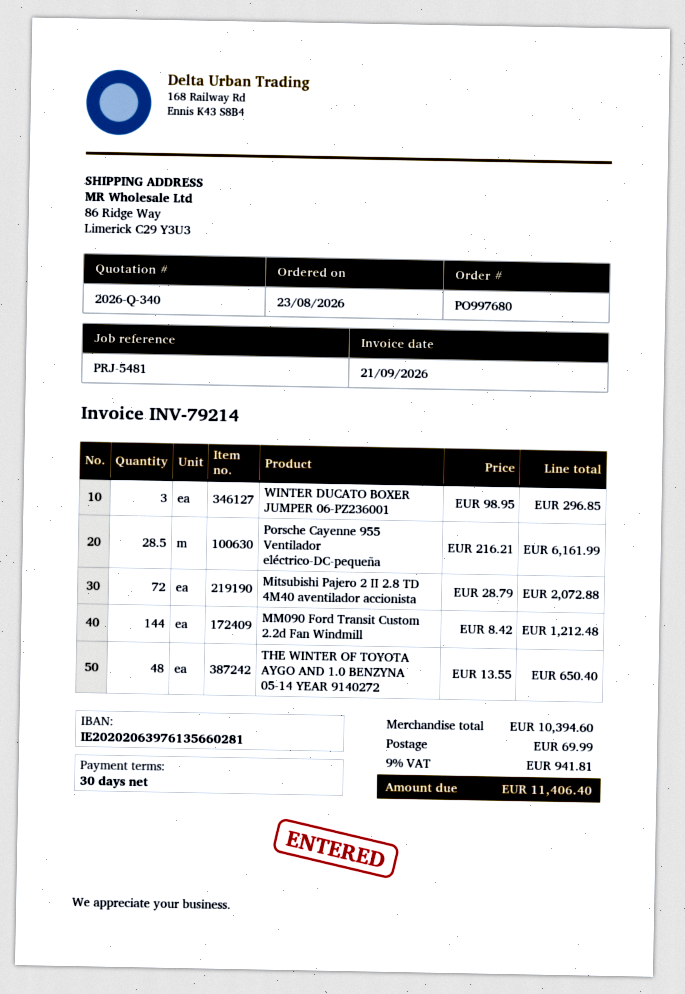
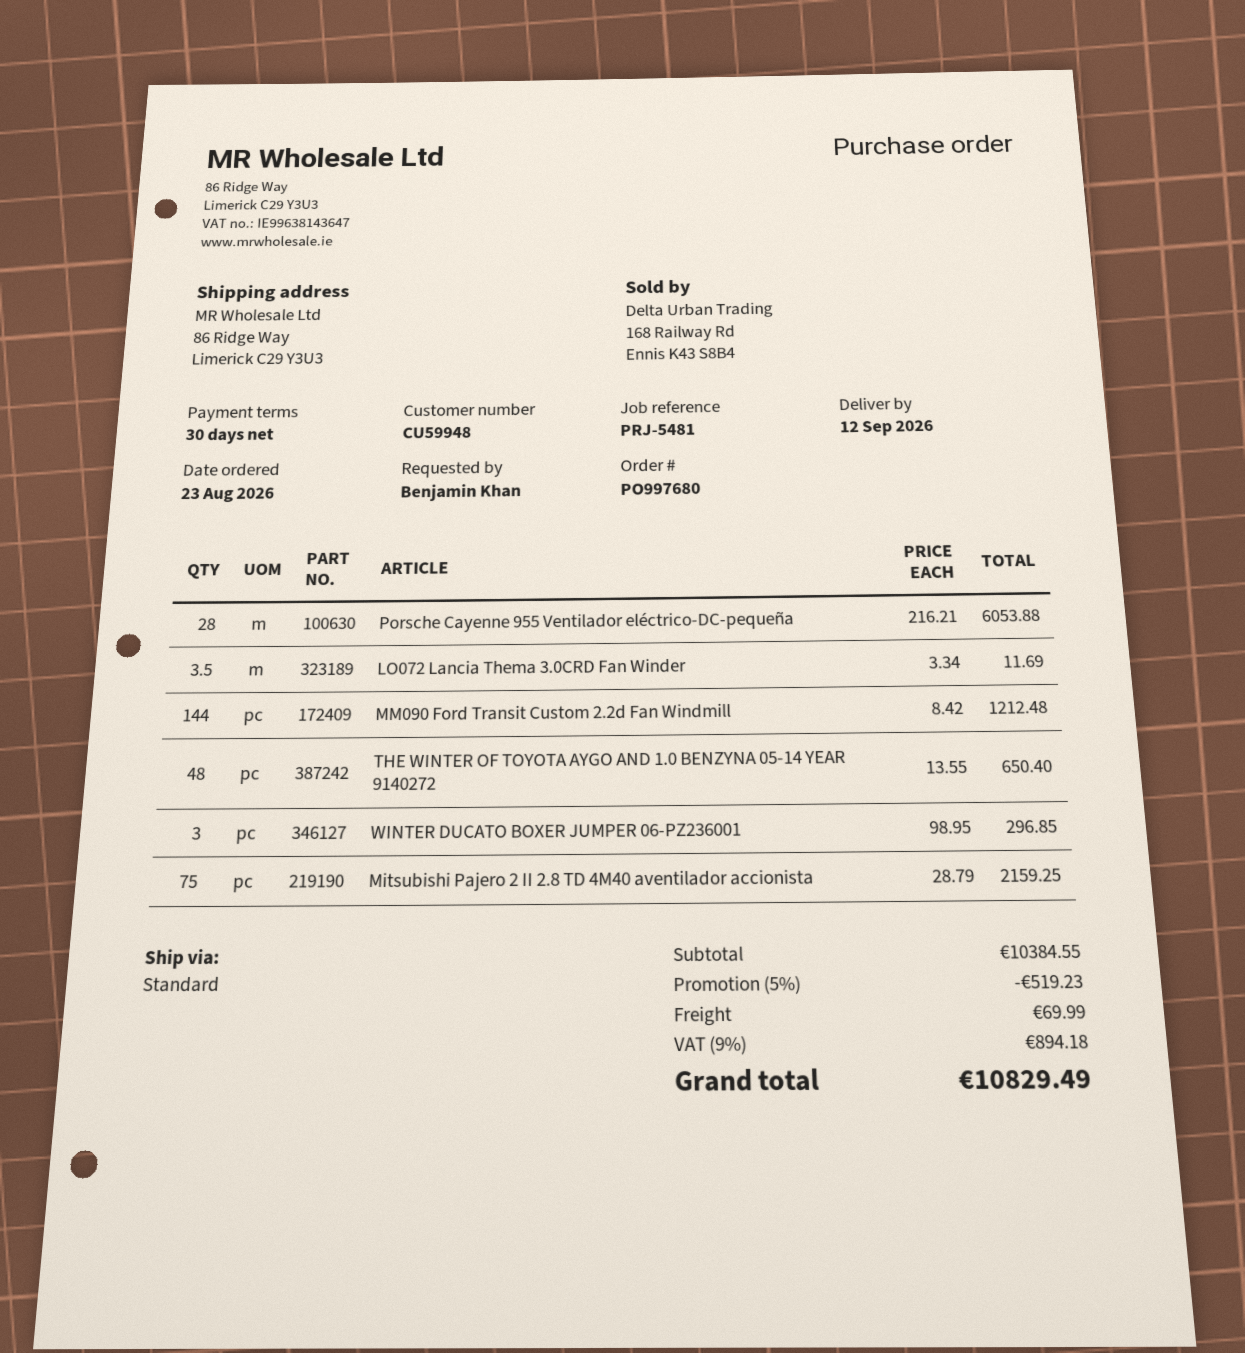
Porsche Cayenne 955 Ventilador eléctrico-DC-pequeña: 28.5 x 216.21 = 6161.99 -> 28 x 216.21 = 6053.88
Mitsubishi Pajero 2 II 2.8 TD 4M40 aventilador accionista: 72 x 28.79 = 2072.88 -> 75 x 28.79 = 2159.25
LO072 Lancia Thema 3.0CRD Fan Winder: none -> 3.5 x 3.34 = 11.69
subtotal: 10394.60 -> 10384.55
discount: none -> 5% = 519.23
tax: 9% = 941.81 -> 9% = 894.18
total: 11406.40 -> 10829.49

